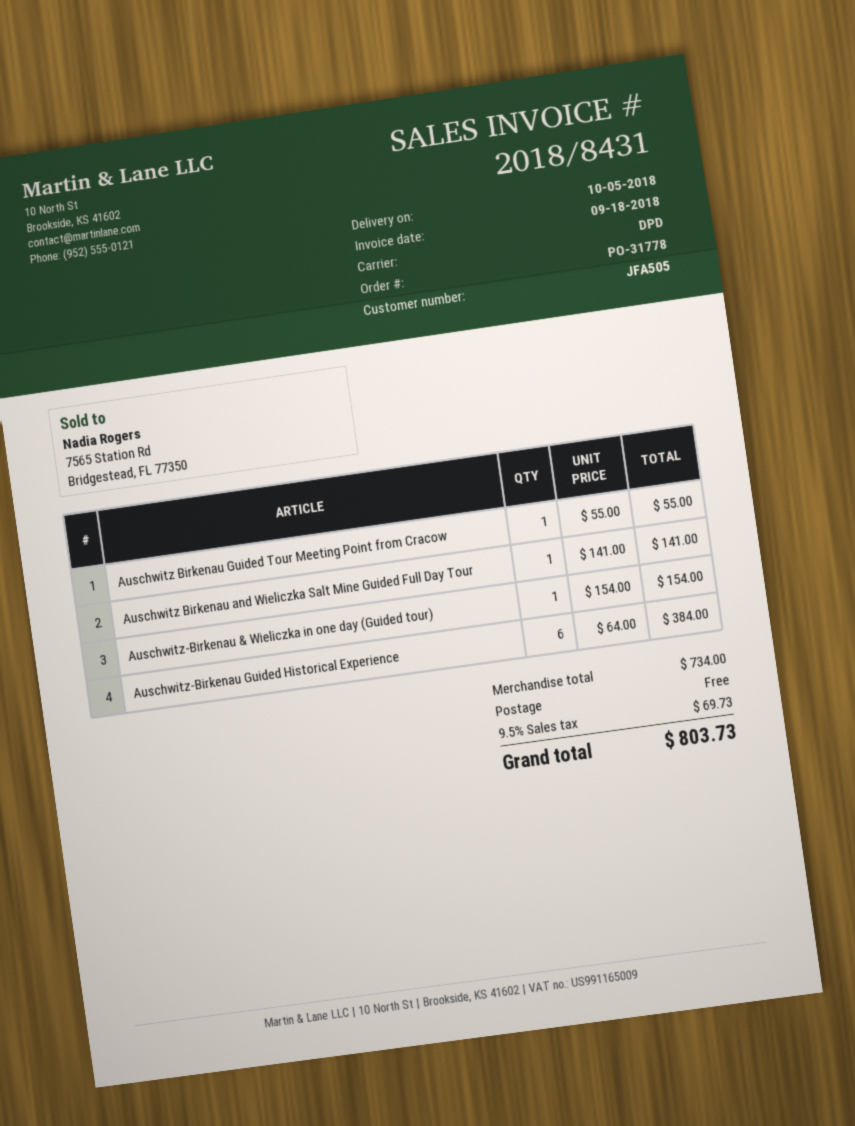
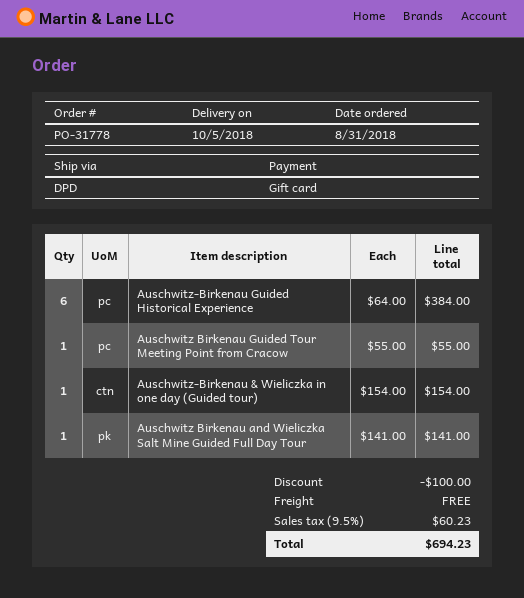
discount: none -> 100.00
tax: 9.5% = 69.73 -> 9.5% = 60.23
total: 803.73 -> 694.23

